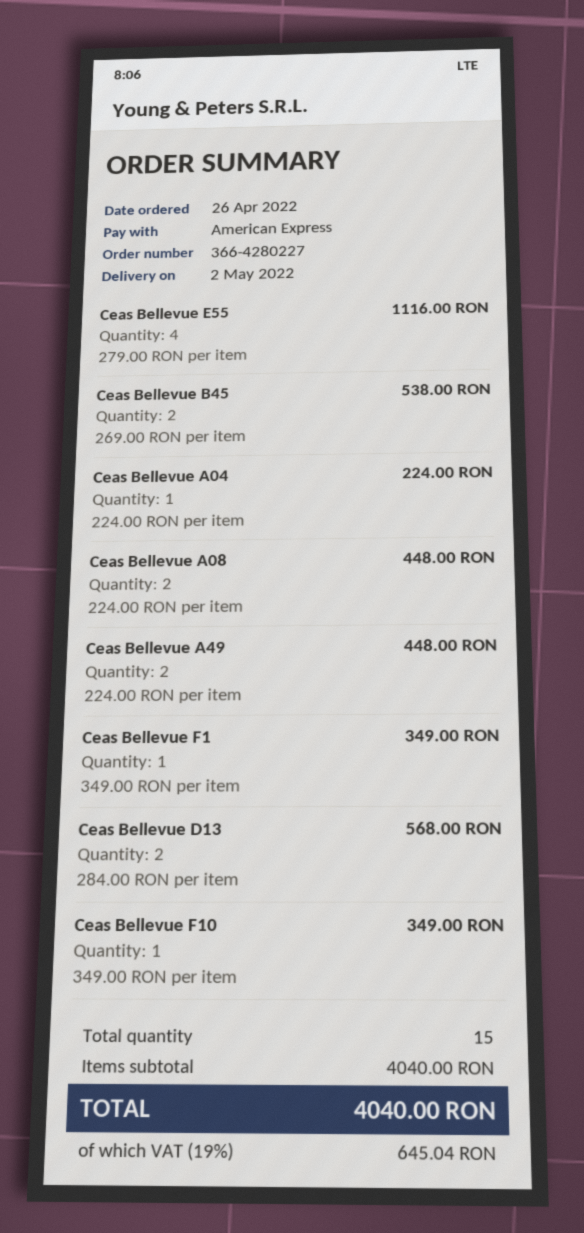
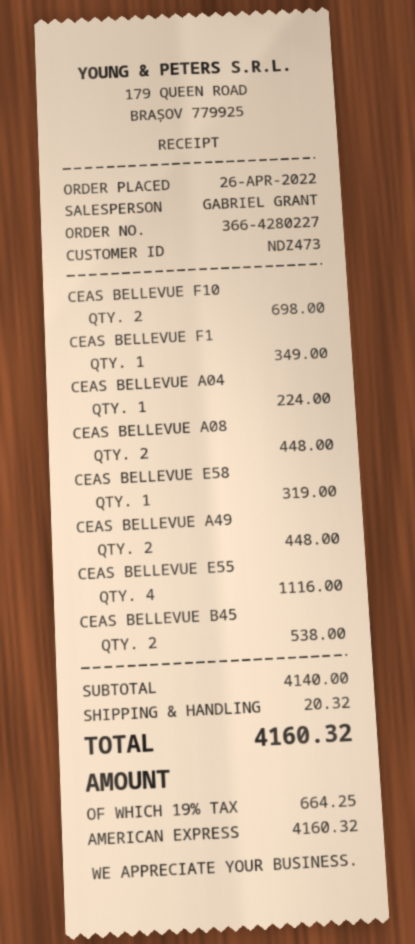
Ceas Bellevue D13: 2 for 568.00 -> none
Ceas Bellevue F10: 1 for 349.00 -> 2 for 698.00
CEAS BELLEVUE E58: none -> 1 for 319.00
subtotal: 4040.00 -> 4140.00
shipping: none -> 20.32
tax: 19% = 645.04 -> 19% = 664.25
total: 4040.00 -> 4160.32

